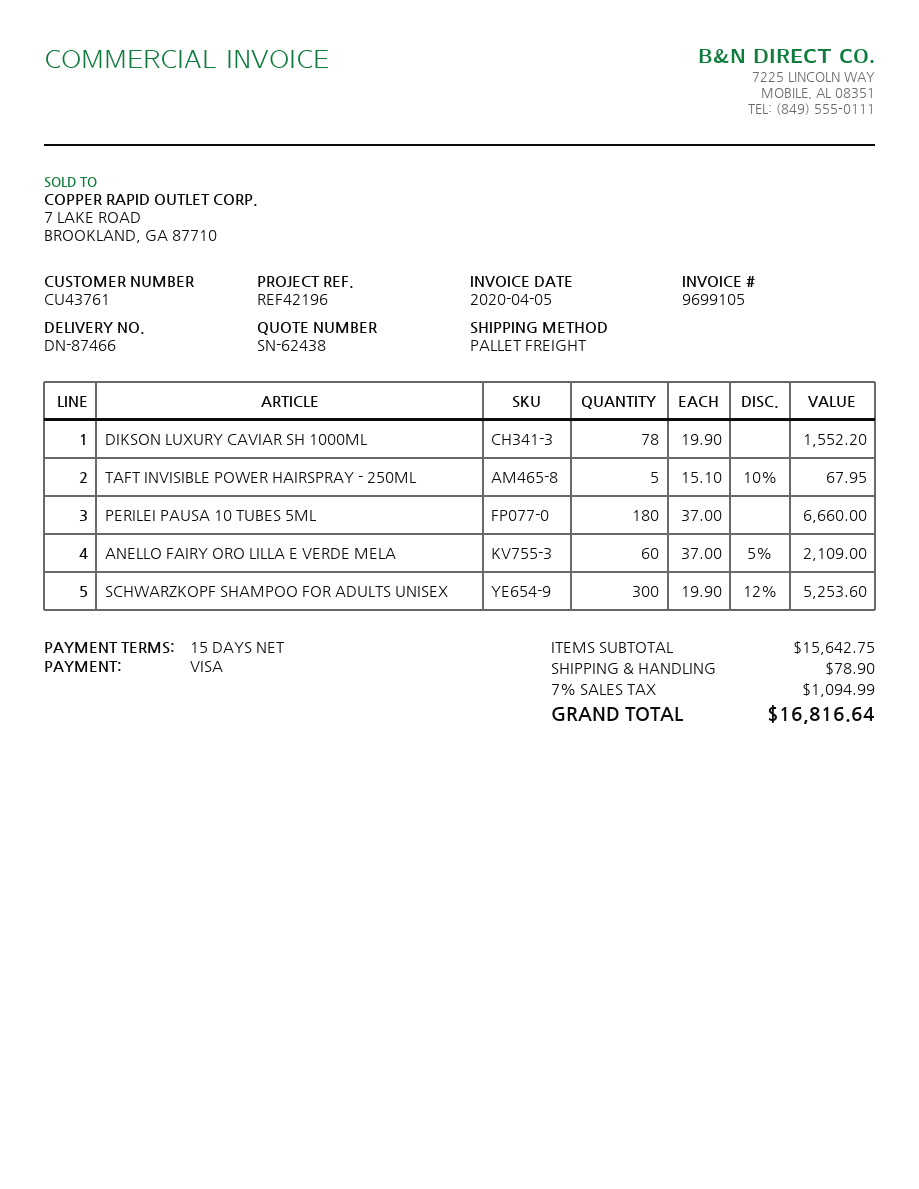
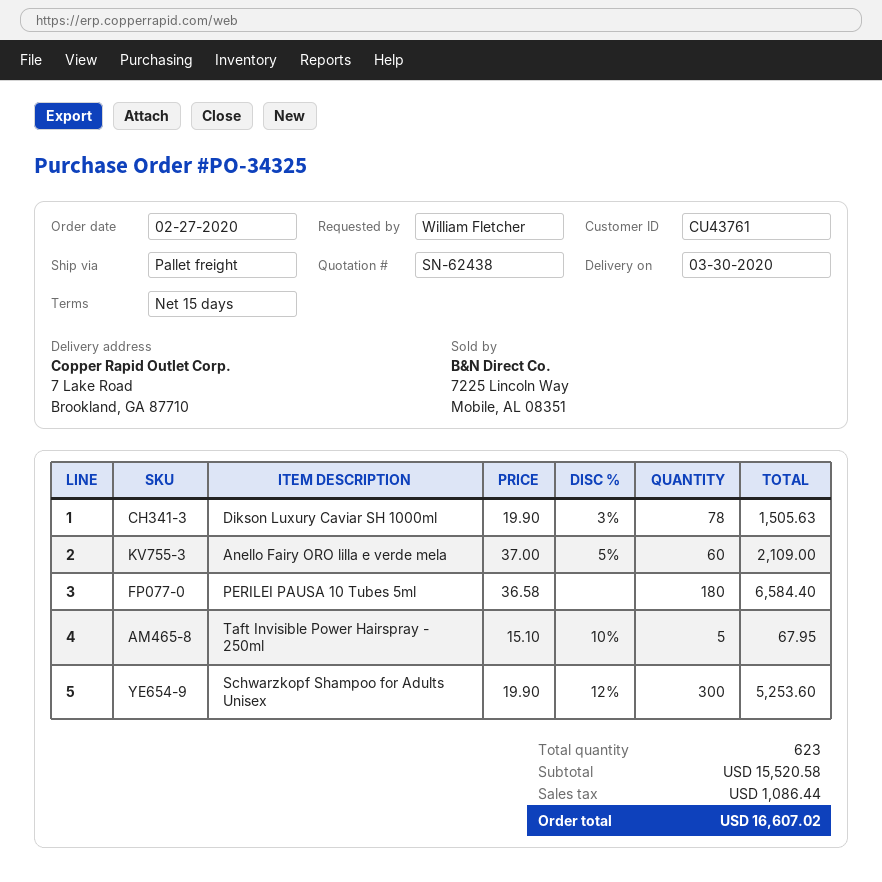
DIKSON LUXURY CAVIAR SH 1000ML: 78 x 19.90 = 1552.20 -> 78 x 19.90 - 3% = 1505.63
PERILEI PAUSA 10 TUBES 5ML: 180 x 37.00 = 6660.00 -> 180 x 36.58 = 6584.40
subtotal: 15642.75 -> 15520.58
shipping: 78.90 -> none
tax: 1094.99 -> 1086.44
total: 16816.64 -> 16607.02

